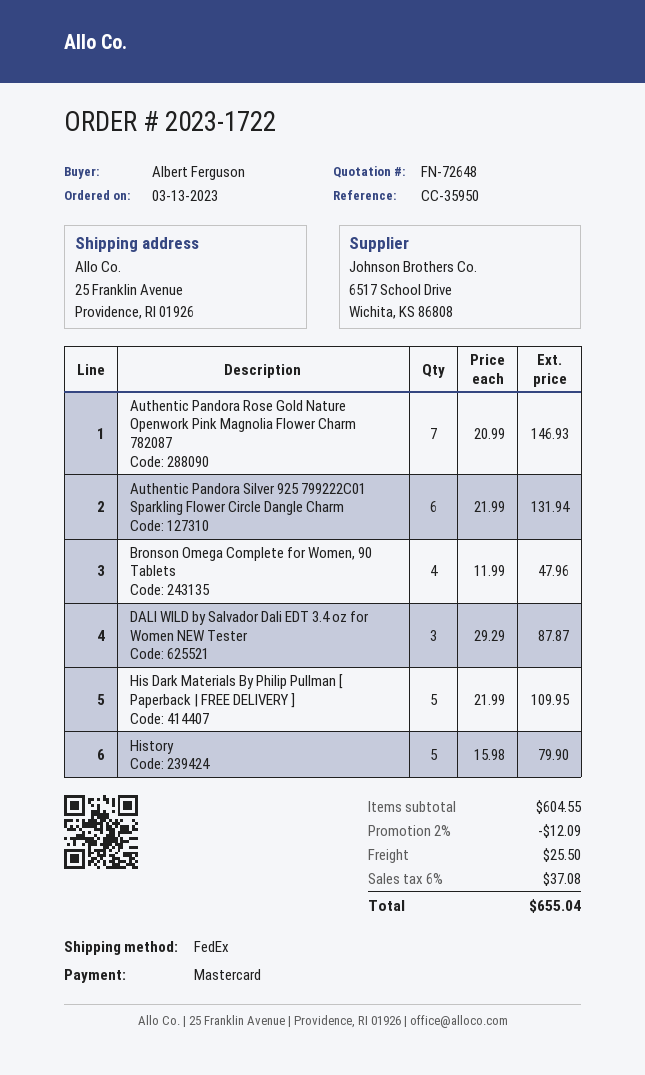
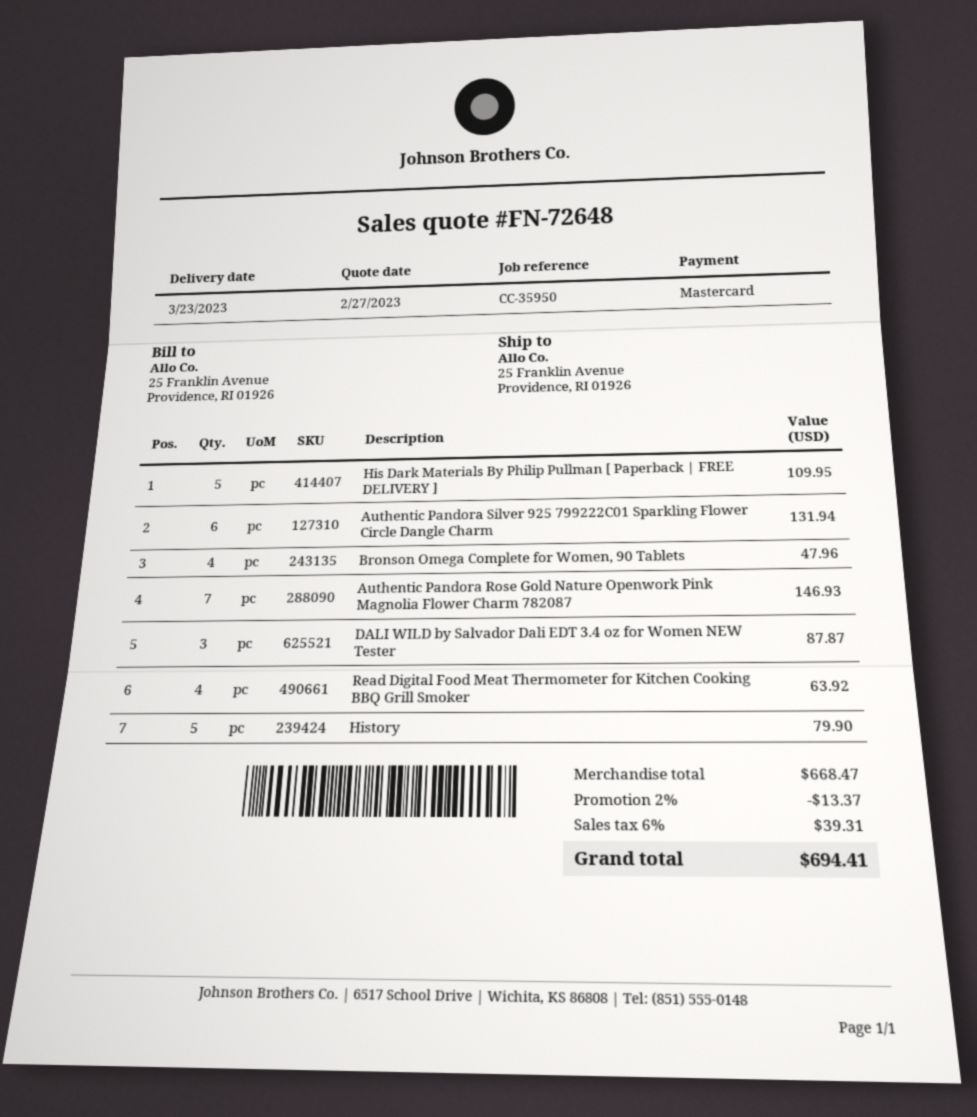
Read Digital Food Meat Thermometer for Kitchen Cooking BBQ Grill Smoker: none -> 4 for 63.92
subtotal: 604.55 -> 668.47
discount: 2% = 12.09 -> 2% = 13.37
shipping: 25.50 -> none
tax: 6% = 37.08 -> 6% = 39.31
total: 655.04 -> 694.41

